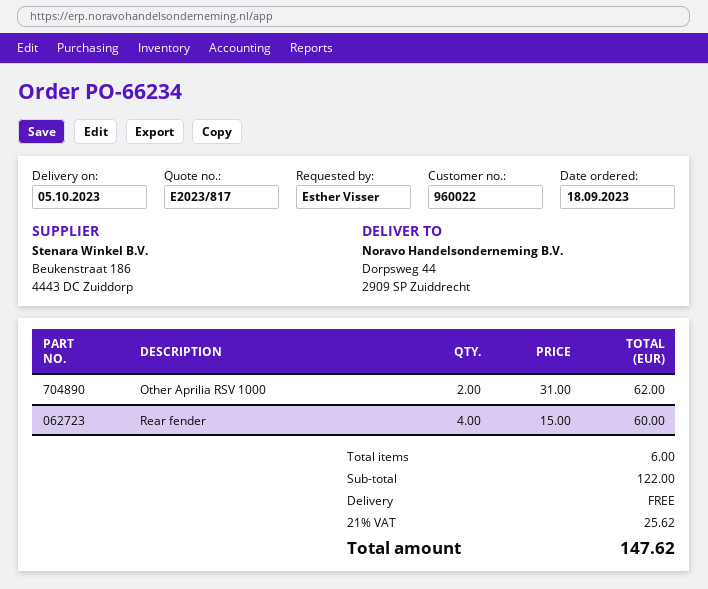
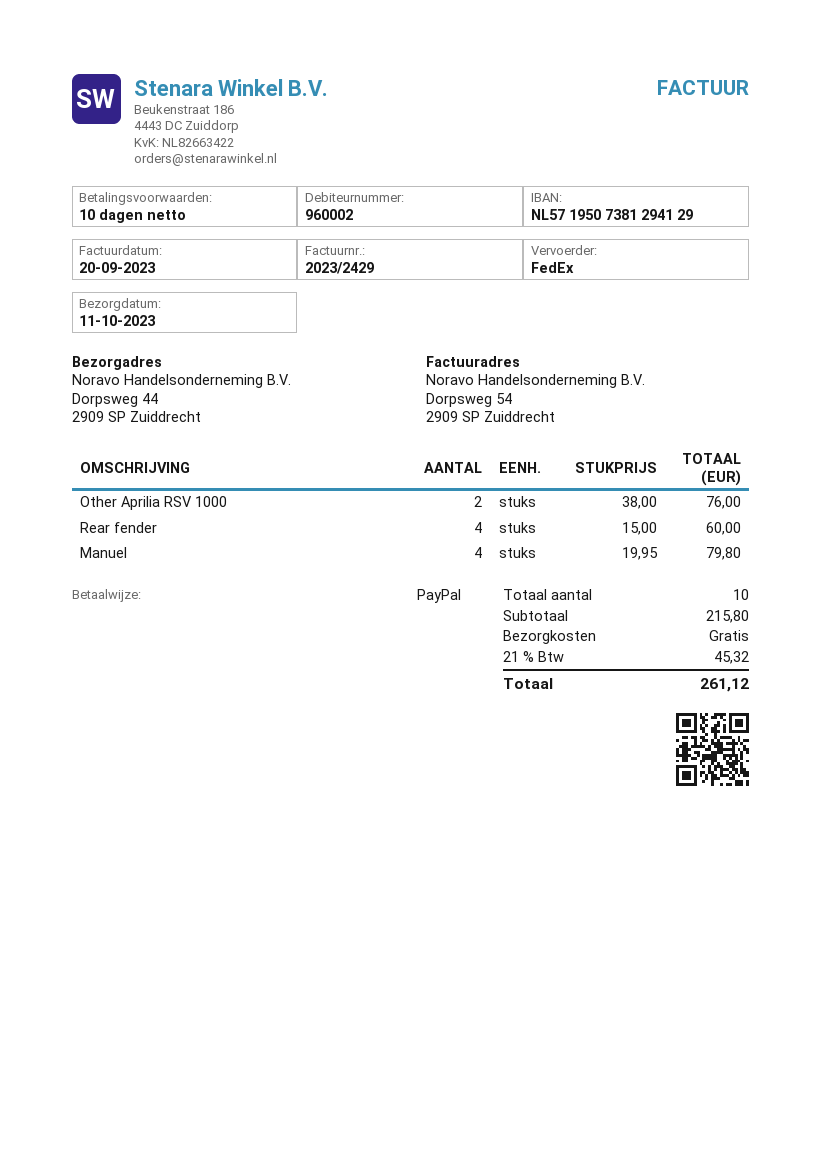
delivery date: 2023-10-05 -> 2023-10-11
customer number: 960022 -> 960002
Other Aprilia RSV 1000: 2 x 31.00 = 62.00 -> 2 x 38.00 = 76.00
Manuel: none -> 4 x 19.95 = 79.80
total quantity: 6 -> 10
subtotal: 122.00 -> 215.80
tax: 21% = 25.62 -> 21% = 45.32
total: 147.62 -> 261.12

